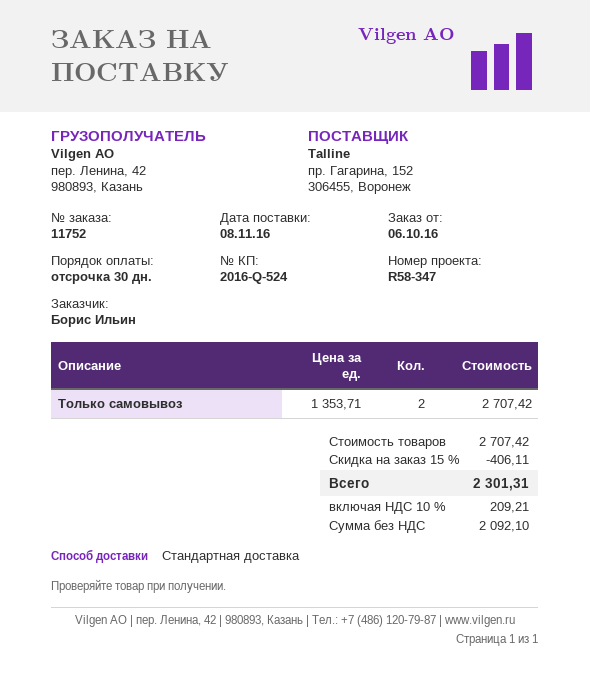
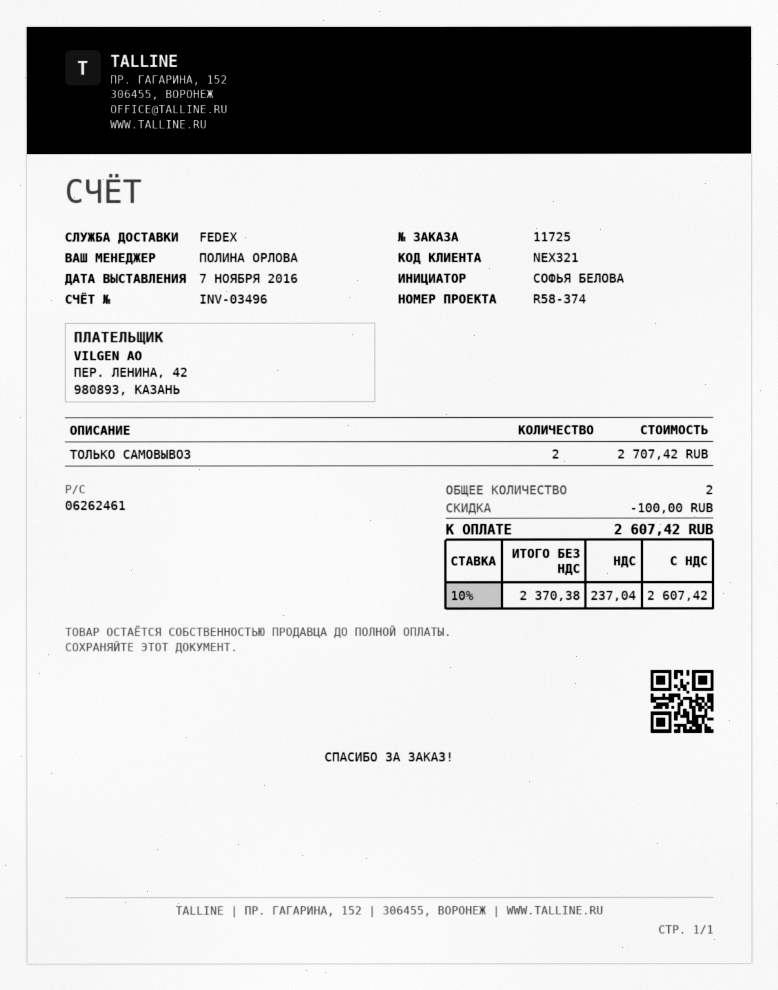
order number: 11752 -> 11725
reference: R58-347 -> R58-374
ordered by: Борис Ильин -> СОФЬЯ БЕЛОВА
shipping method: standard -> FedEx
discount: 406.11 -> 100.00
net: 2092.10 -> 2370.38
tax: 10% = 209.21 -> 10% = 237.04
total: 2301.31 -> 2607.42

